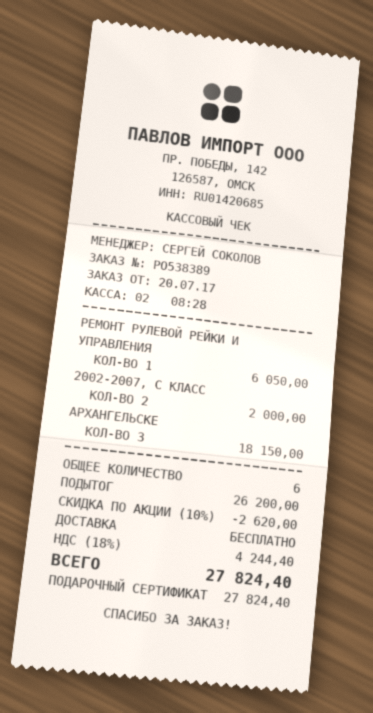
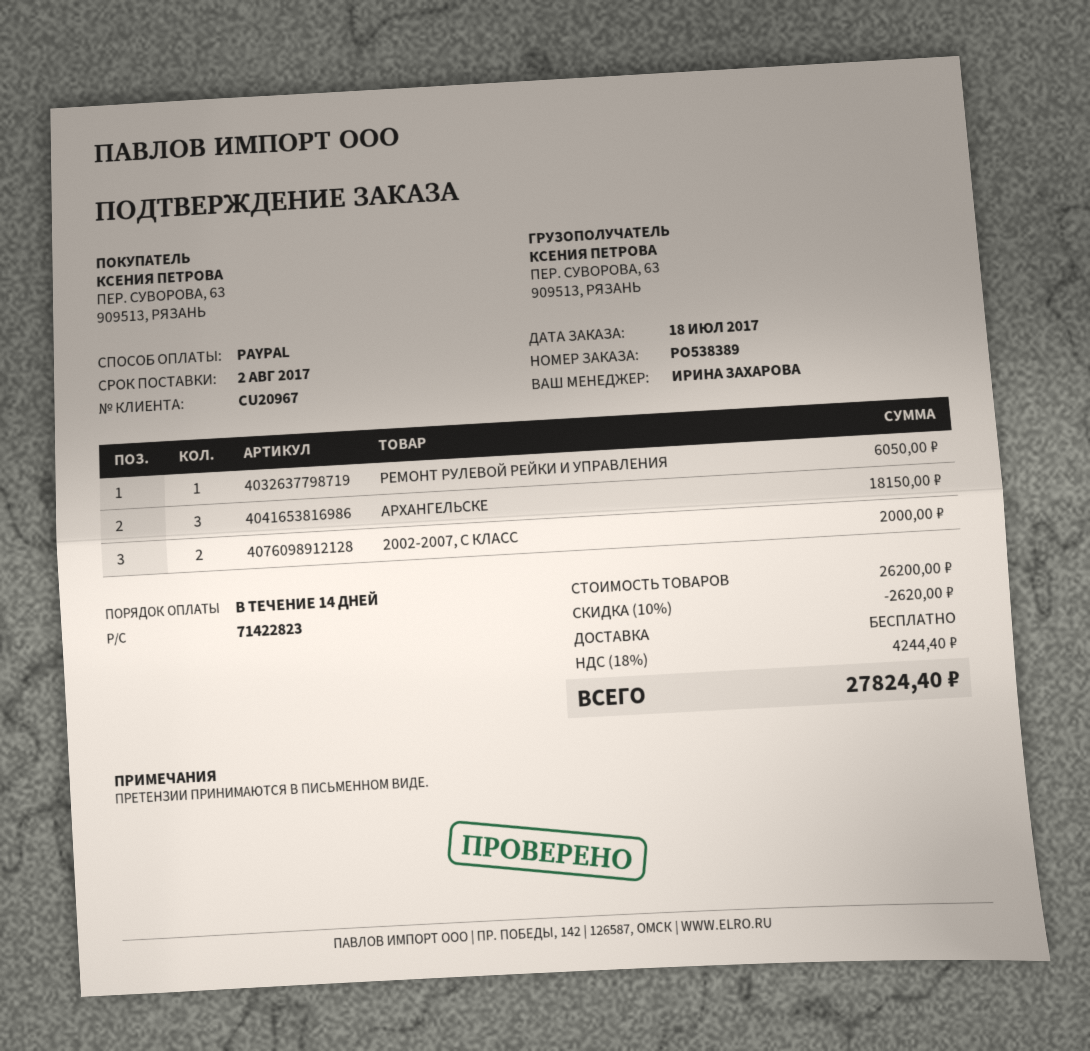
order date: 2017-07-20 -> 2017-07-18
sales rep: СЕРГЕЙ СОКОЛОВ -> ИРИНА ЗАХАРОВА
payment method: gift card -> PayPal

